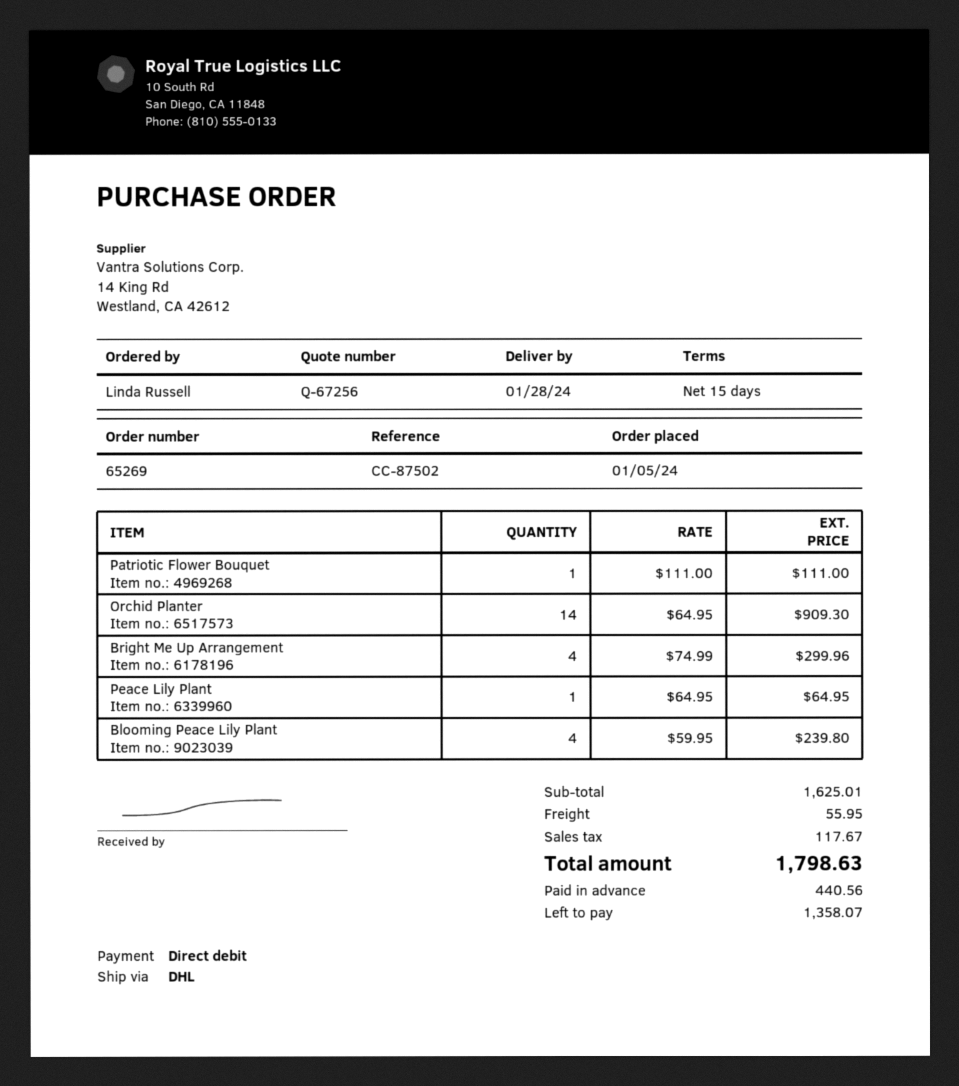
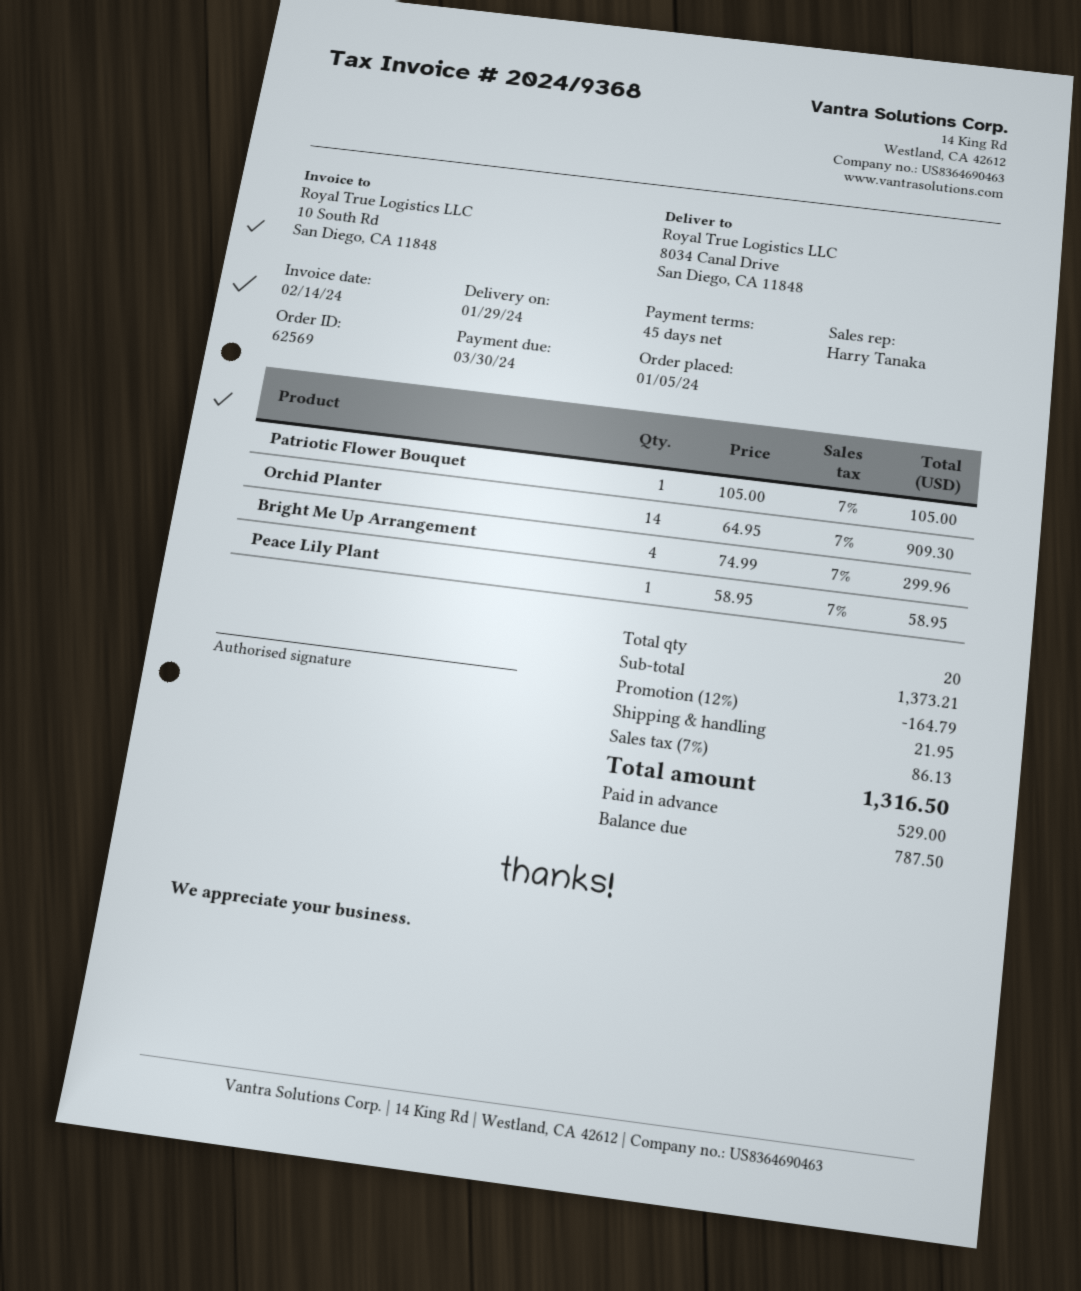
order number: 65269 -> 62569
delivery date: 2024-01-28 -> 2024-01-29
payment terms: 15 days -> 45 days
Patriotic Flower Bouquet: 1 x 111.00 = 111.00 -> 1 x 105.00 = 105.00
Peace Lily Plant: 1 x 64.95 = 64.95 -> 1 x 58.95 = 58.95
Blooming Peace Lily Plant: 4 x 59.95 = 239.80 -> none
subtotal: 1625.01 -> 1373.21
discount: none -> 12% = 164.79
shipping: 55.95 -> 21.95
tax: 117.67 -> 86.13
total: 1798.63 -> 1316.50
deposit: 440.56 -> 529.00
balance: 1358.07 -> 787.50

